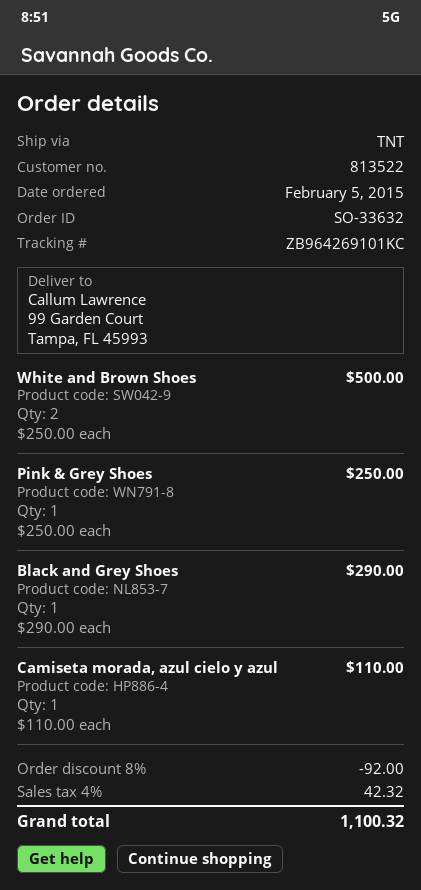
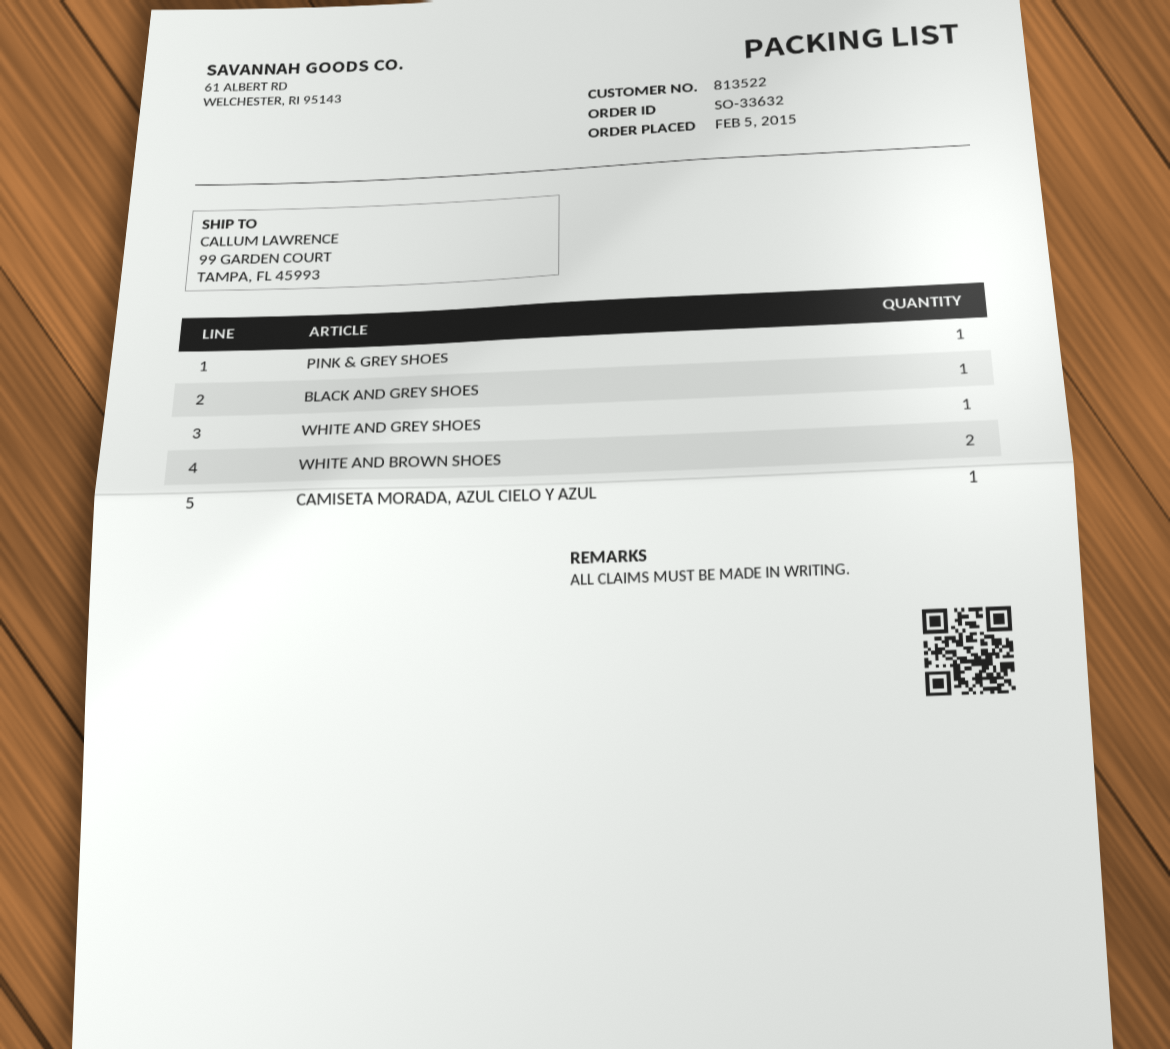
WHITE AND GREY SHOES: none -> 1

